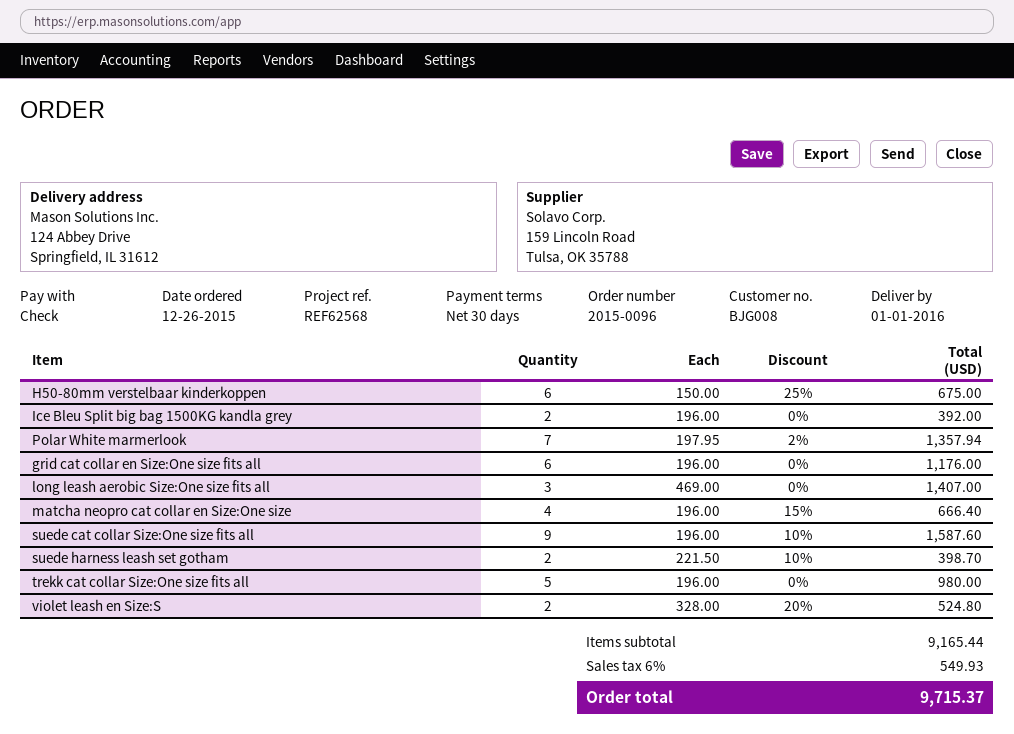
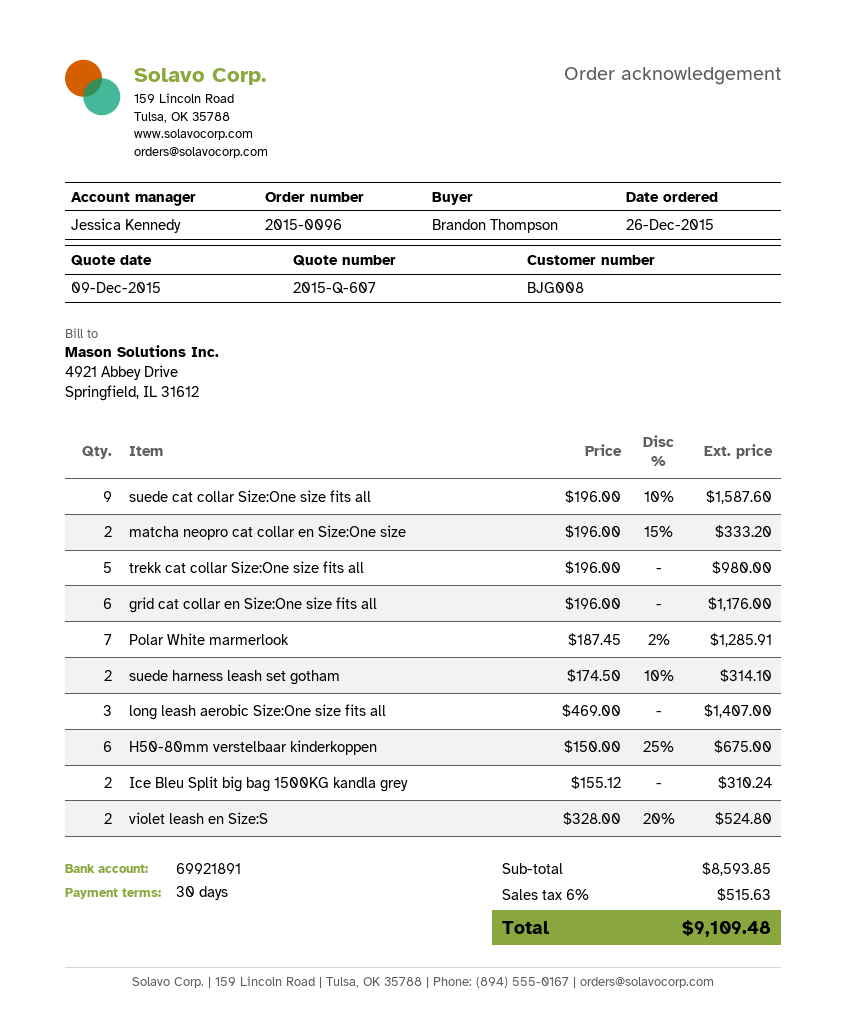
Ice Bleu Split big bag 1500KG kandla grey: 2 x 196.00 = 392.00 -> 2 x 155.12 = 310.24
Polar White marmerlook: 7 x 197.95 - 2% = 1357.94 -> 7 x 187.45 - 2% = 1285.91
matcha neopro cat collar en Size:One size: 4 x 196.00 - 15% = 666.40 -> 2 x 196.00 - 15% = 333.20
suede harness leash set gotham: 2 x 221.50 - 10% = 398.70 -> 2 x 174.50 - 10% = 314.10
subtotal: 9165.44 -> 8593.85
tax: 6% = 549.93 -> 6% = 515.63
total: 9715.37 -> 9109.48

